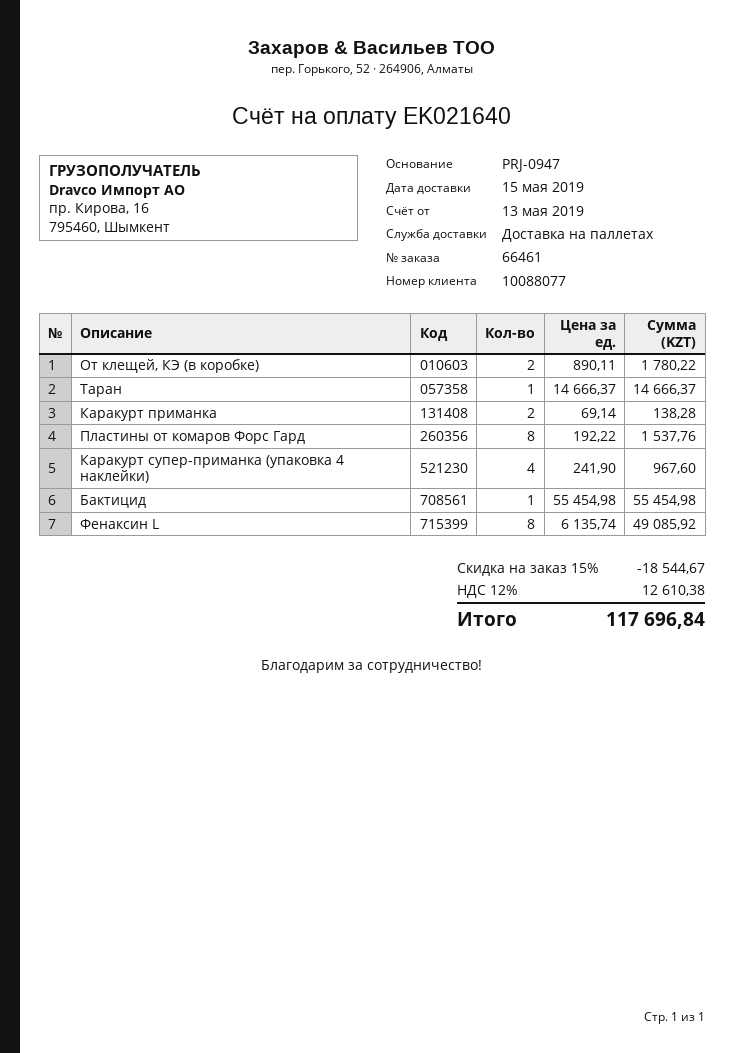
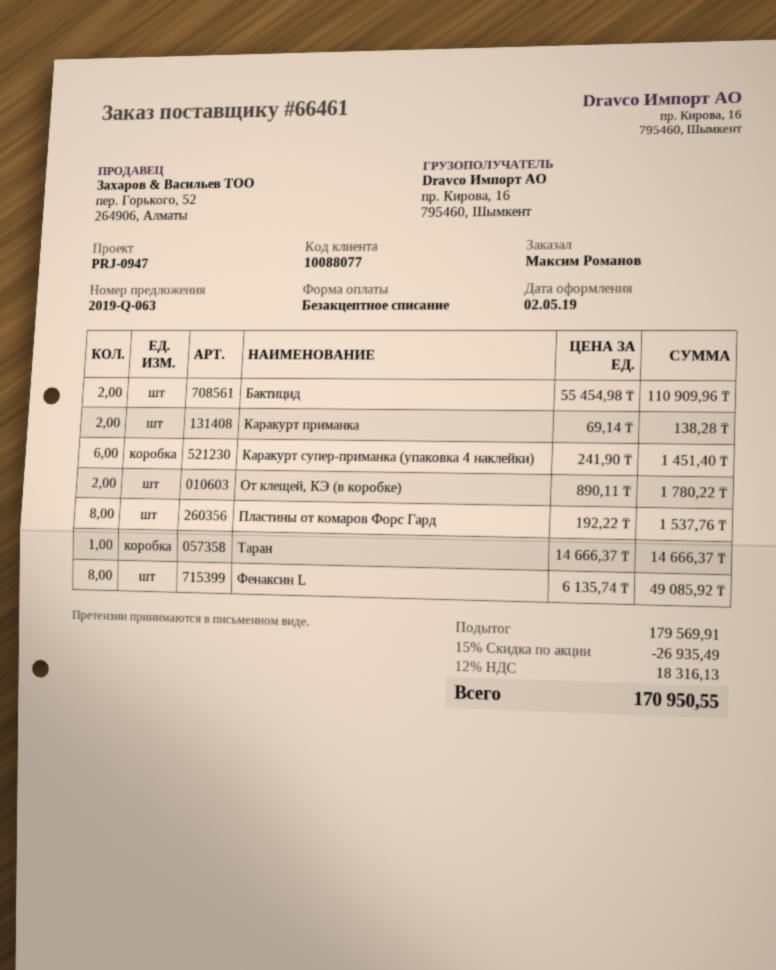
Каракурт супер-приманка (упаковка 4 наклейки): 4 x 241.90 = 967.60 -> 6 x 241.90 = 1451.40
Бактицид: 1 x 55454.98 = 55454.98 -> 2 x 55454.98 = 110909.96
discount: 15% = 18544.67 -> 15% = 26935.49
tax: 12% = 12610.38 -> 12% = 18316.13
total: 117696.84 -> 170950.55

